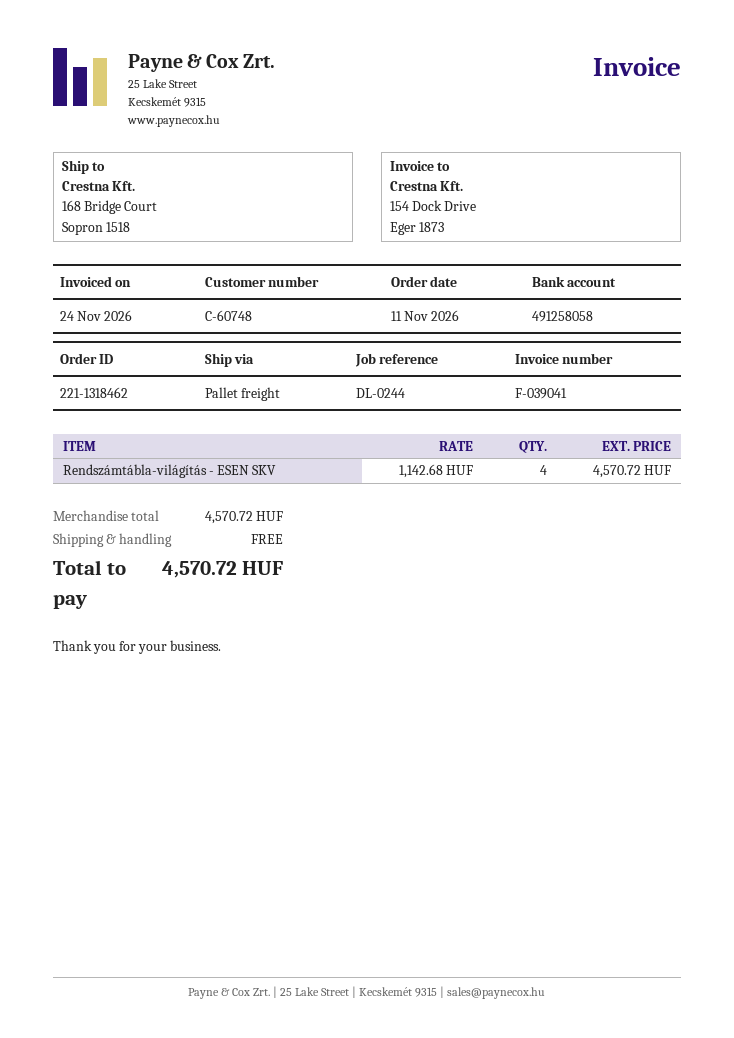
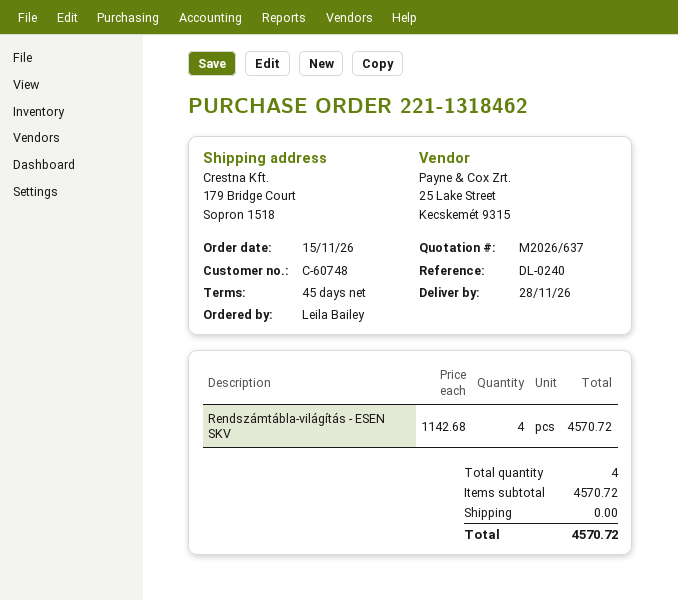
order date: 2026-11-11 -> 2026-11-15
reference: DL-0244 -> DL-0240
ship to: 168 Bridge Court, Sopron 1518 -> 179 Bridge Court, Sopron 1518

